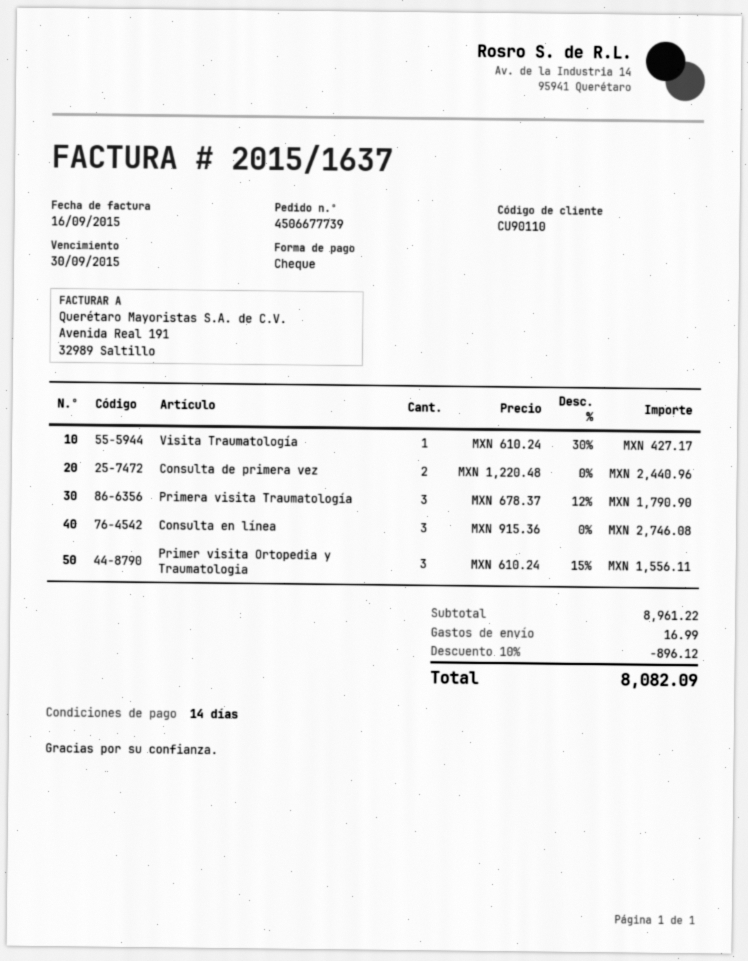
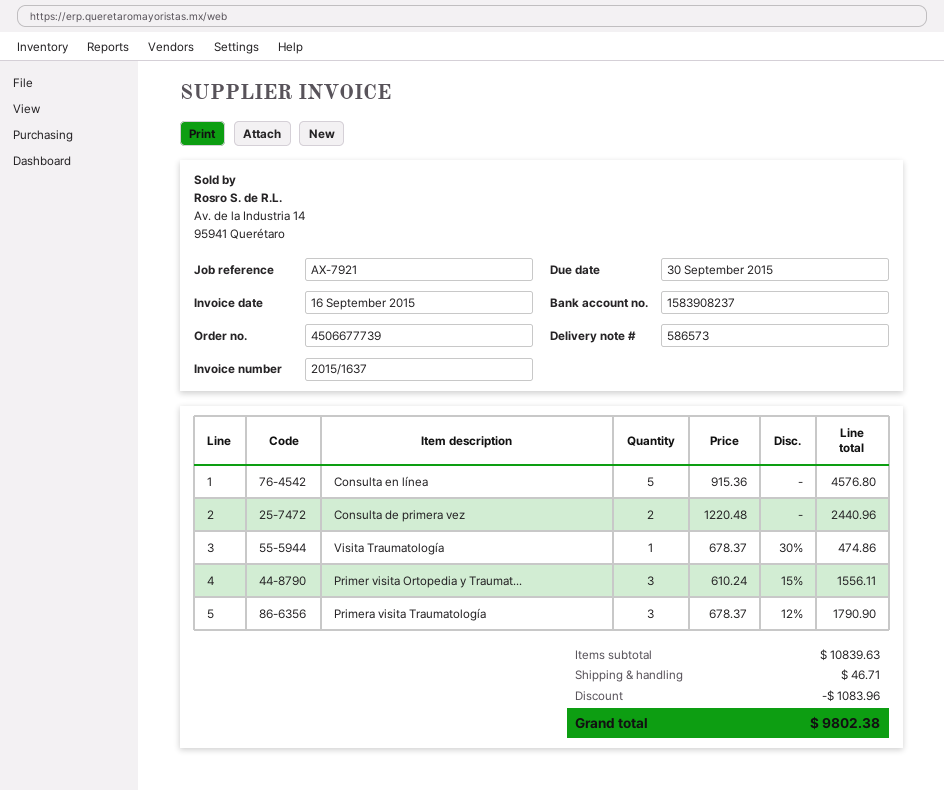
Visita Traumatología: 1 x 610.24 - 30% = 427.17 -> 1 x 678.37 - 30% = 474.86
Consulta en línea: 3 x 915.36 = 2746.08 -> 5 x 915.36 = 4576.80
subtotal: 8961.22 -> 10839.63
discount: 896.12 -> 1083.96
shipping: 16.99 -> 46.71
total: 8082.09 -> 9802.38

